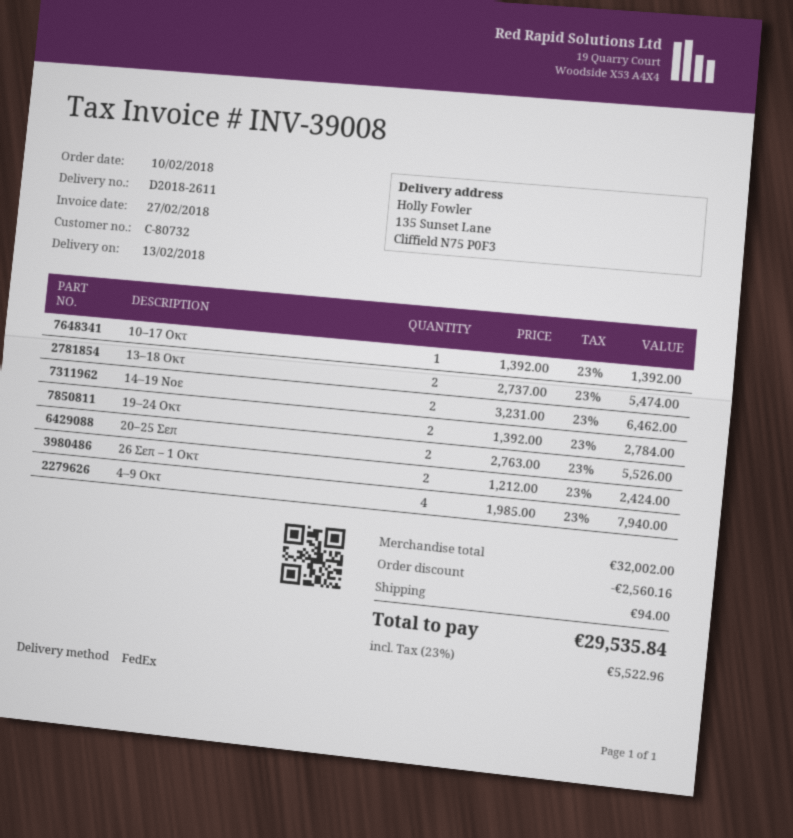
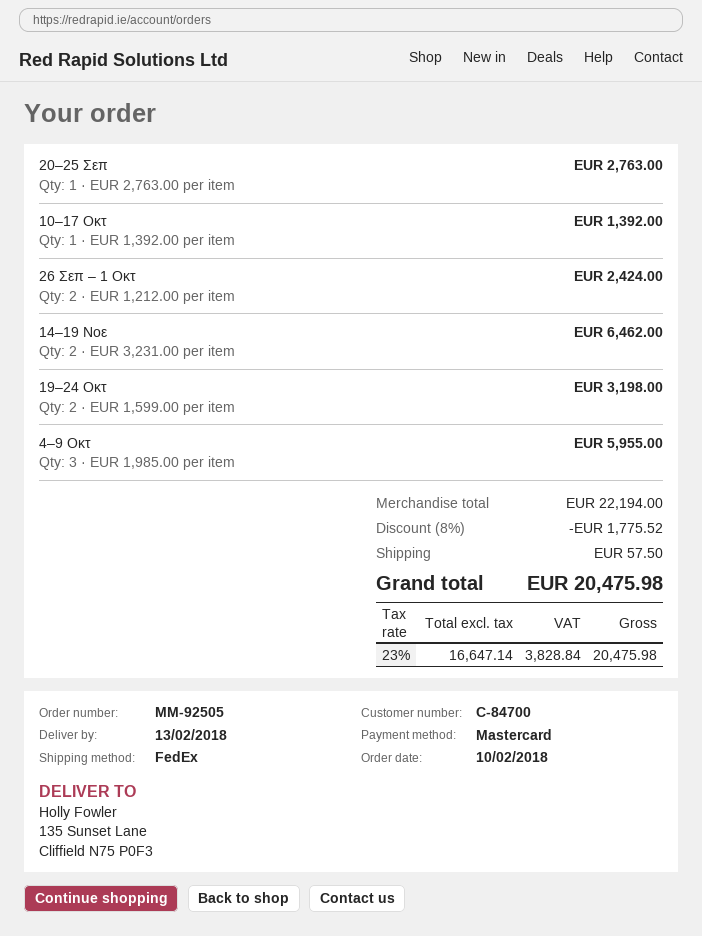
customer number: C-80732 -> C-84700
13–18 Οκτ: 2 x 2737.00 = 5474.00 -> none
19–24 Οκτ: 2 x 1392.00 = 2784.00 -> 2 x 1599.00 = 3198.00
20–25 Σεπ: 2 x 2763.00 = 5526.00 -> 1 x 2763.00 = 2763.00
4–9 Οκτ: 4 x 1985.00 = 7940.00 -> 3 x 1985.00 = 5955.00
subtotal: 32002.00 -> 22194.00
discount: 2560.16 -> 1775.52
shipping: 94.00 -> 57.50
tax: 23% = 5522.96 -> 23% = 3828.84
total: 29535.84 -> 20475.98

